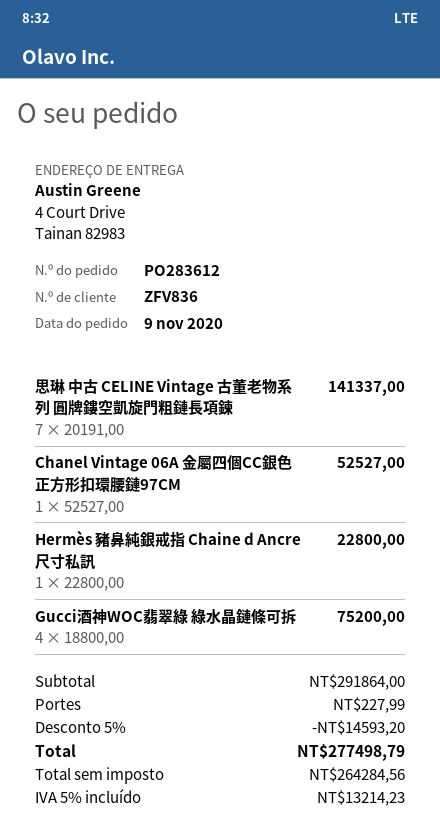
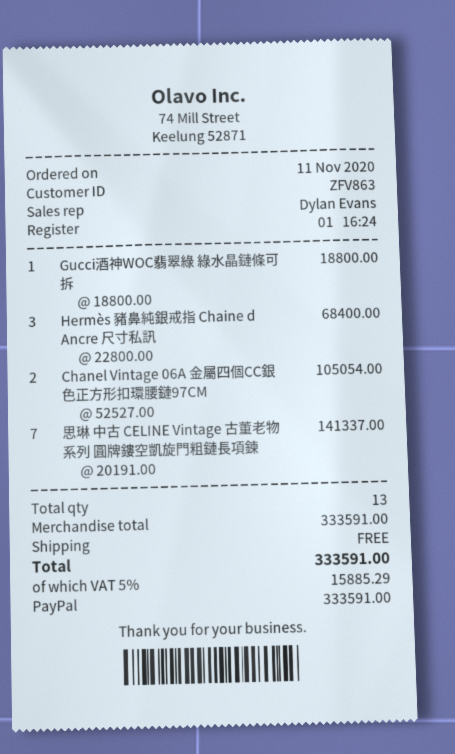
order date: 2020-11-09 -> 2020-11-11
customer number: ZFV836 -> ZFV863
Chanel Vintage 06A 金屬四個CC銀色正方形扣環腰鏈97CM: 1 x 52527.00 = 52527.00 -> 2 x 52527.00 = 105054.00
Hermès 豬鼻純銀戒指 Chaine d Ancre 尺寸私訊: 1 x 22800.00 = 22800.00 -> 3 x 22800.00 = 68400.00
Gucci酒神WOC翡翠綠 綠水晶鏈條可拆: 4 x 18800.00 = 75200.00 -> 1 x 18800.00 = 18800.00
subtotal: 291864.00 -> 333591.00
discount: 5% = 14593.20 -> none
shipping: 227.99 -> 0.00
tax: 5% = 13214.23 -> 5% = 15885.29
total: 277498.79 -> 333591.00

